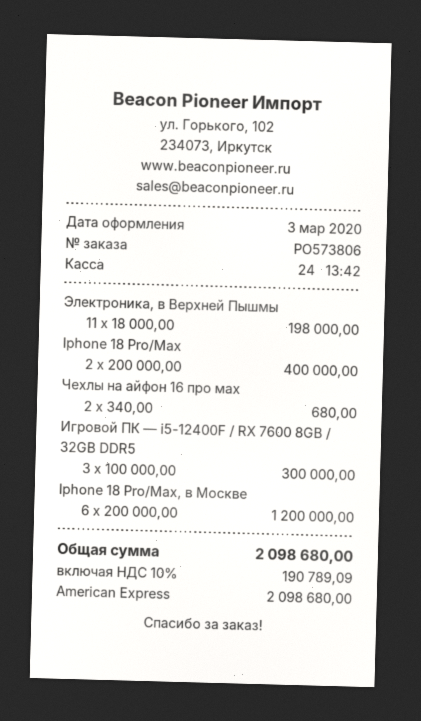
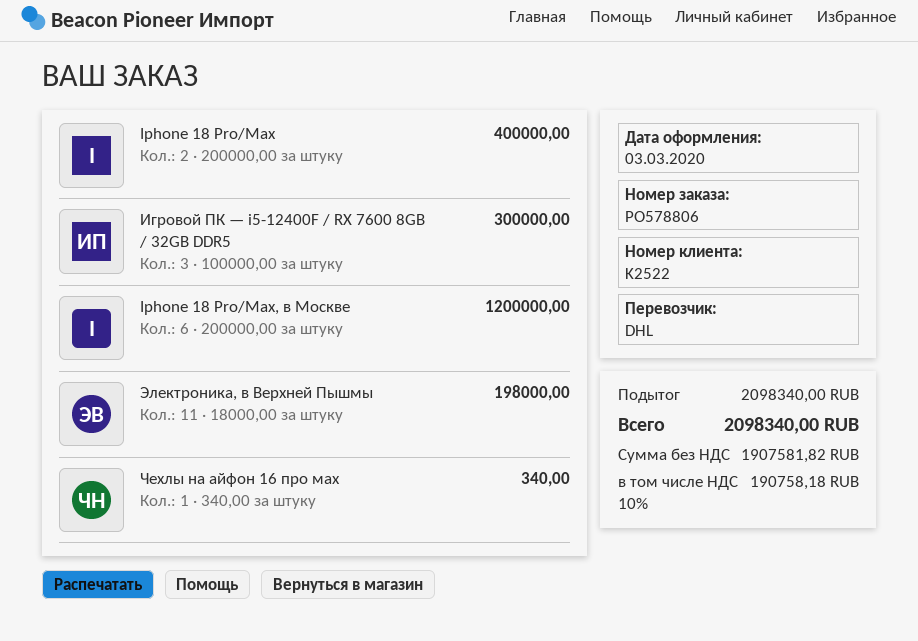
order number: PO573806 -> PO578806
Чехлы на айфон 16 про мах: 2 x 340.00 = 680.00 -> 1 x 340.00 = 340.00
tax: 10% = 190789.09 -> 10% = 190758.18
total: 2098680.00 -> 2098340.00

